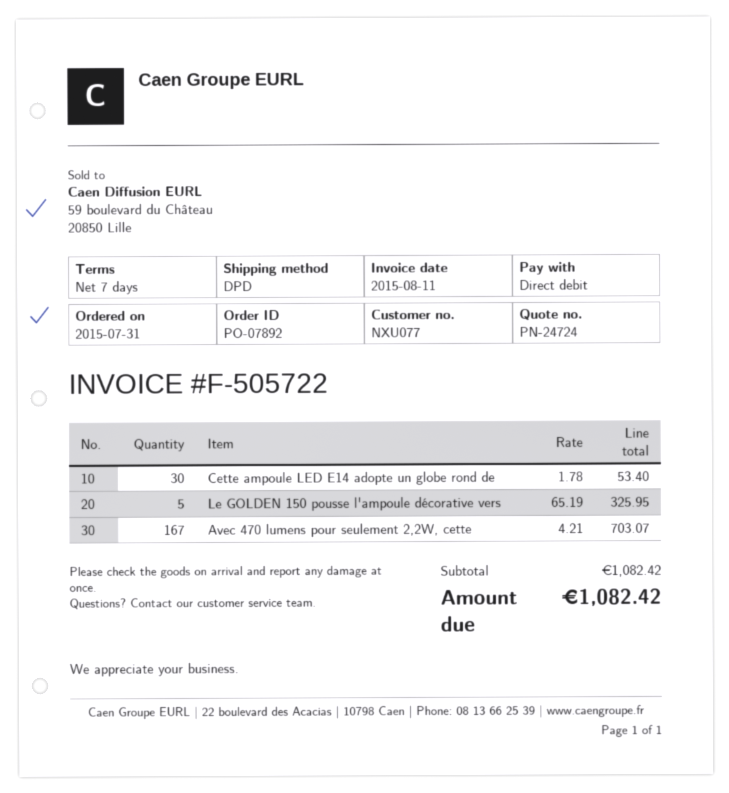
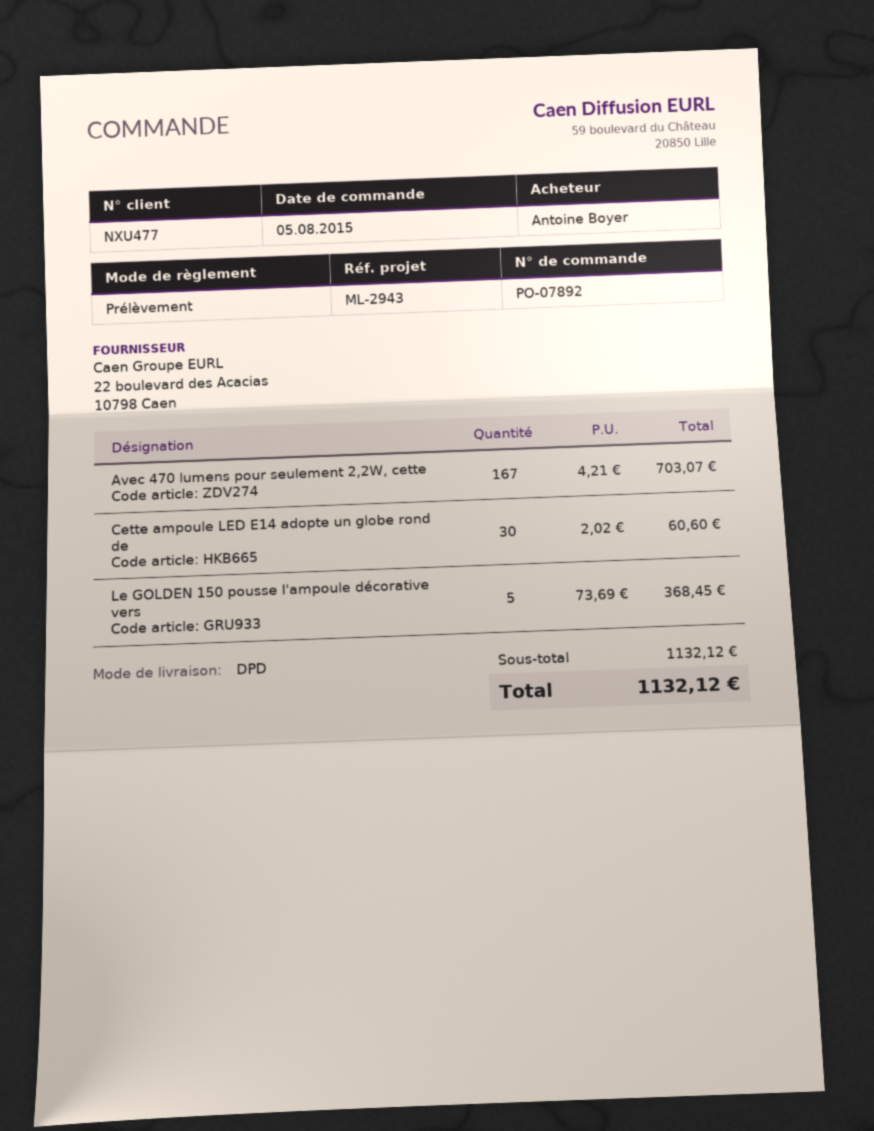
order date: 2015-07-31 -> 2015-08-05
customer number: NXU077 -> NXU477
Cette ampoule LED E14 adopte un globe rond de: 30 x 1.78 = 53.40 -> 30 x 2.02 = 60.60
Le GOLDEN 150 pousse l'ampoule décorative vers: 5 x 65.19 = 325.95 -> 5 x 73.69 = 368.45
subtotal: 1082.42 -> 1132.12
total: 1082.42 -> 1132.12

